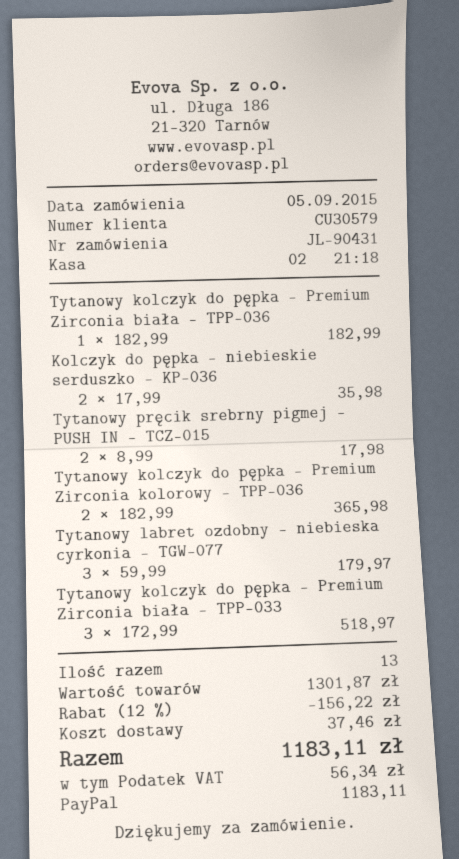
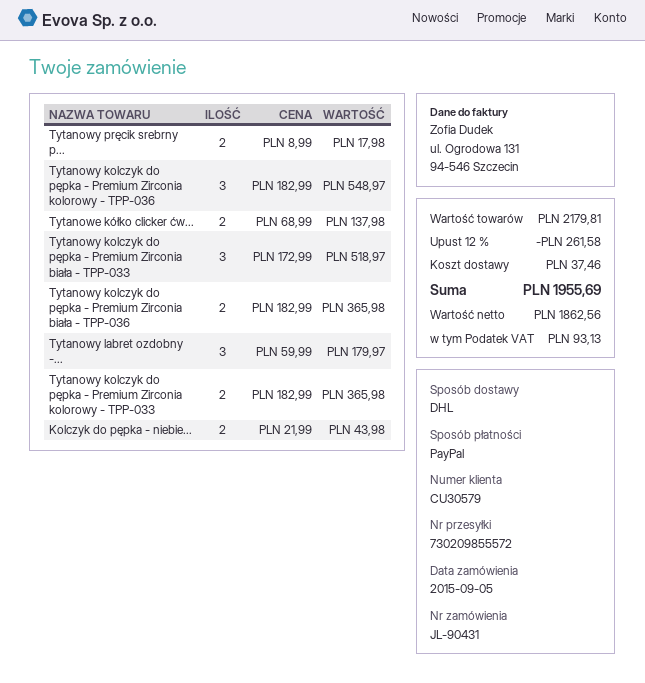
Tytanowy kolczyk do pępka - Premium Zirconia biała - TPP-036: 1 x 182.99 = 182.99 -> 2 x 182.99 = 365.98
Kolczyk do pępka - niebieskie serduszko - KP-036: 2 x 17.99 = 35.98 -> 2 x 21.99 = 43.98
Tytanowy kolczyk do pępka - Premium Zirconia kolorowy - TPP-036: 2 x 182.99 = 365.98 -> 3 x 182.99 = 548.97
Tytanowe kółko clicker ćw...: none -> 2 x 68.99 = 137.98
Tytanowy kolczyk do pępka - Premium Zirconia kolorowy - TPP-033: none -> 2 x 182.99 = 365.98
subtotal: 1301.87 -> 2179.81
discount: 12% = 156.22 -> 12% = 261.58
tax: 56.34 -> 93.13
total: 1183.11 -> 1955.69

